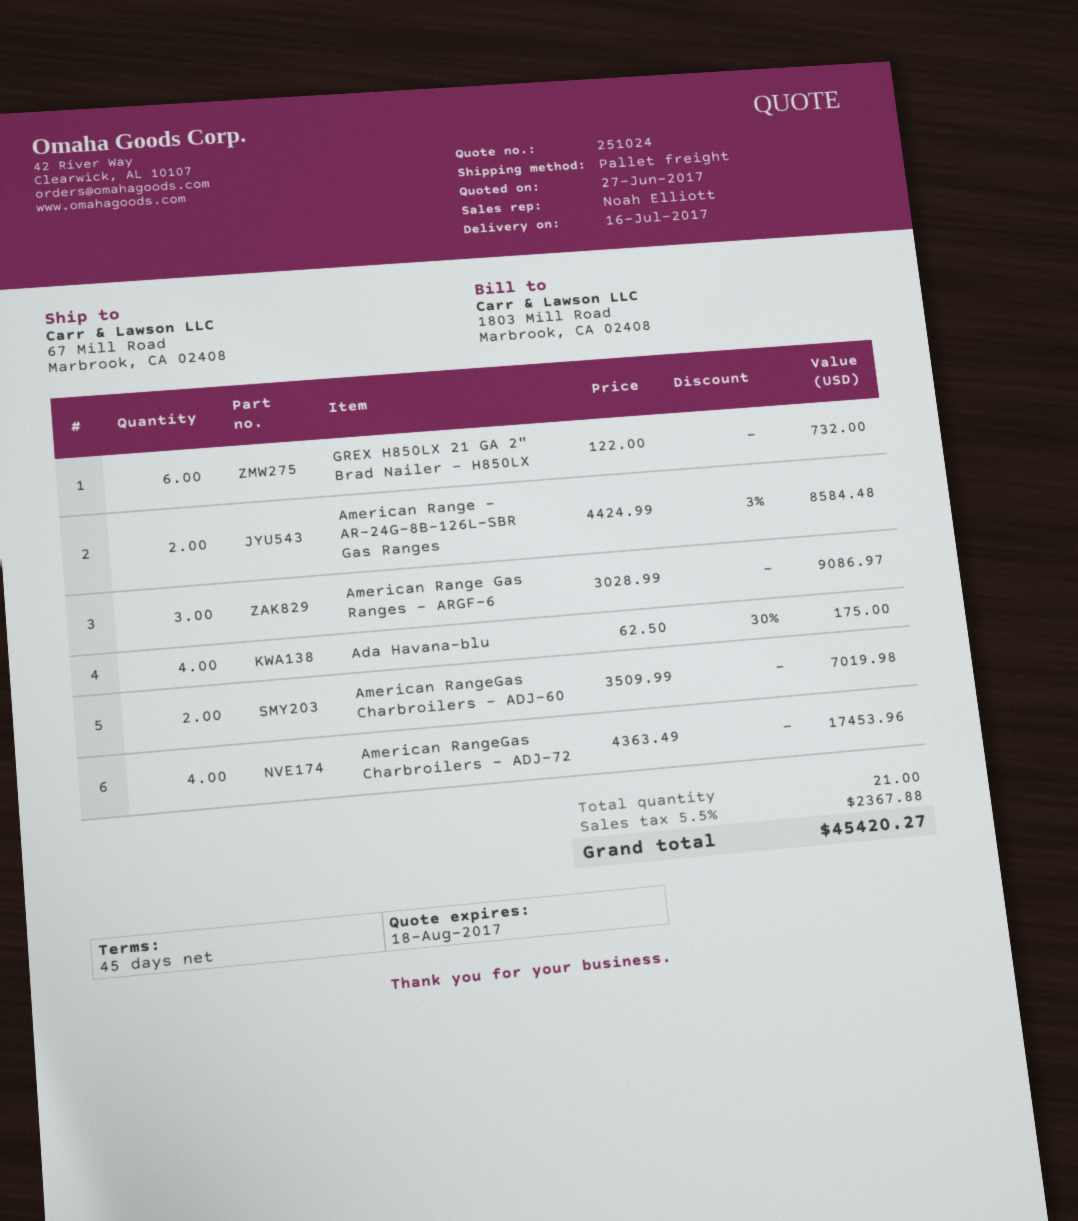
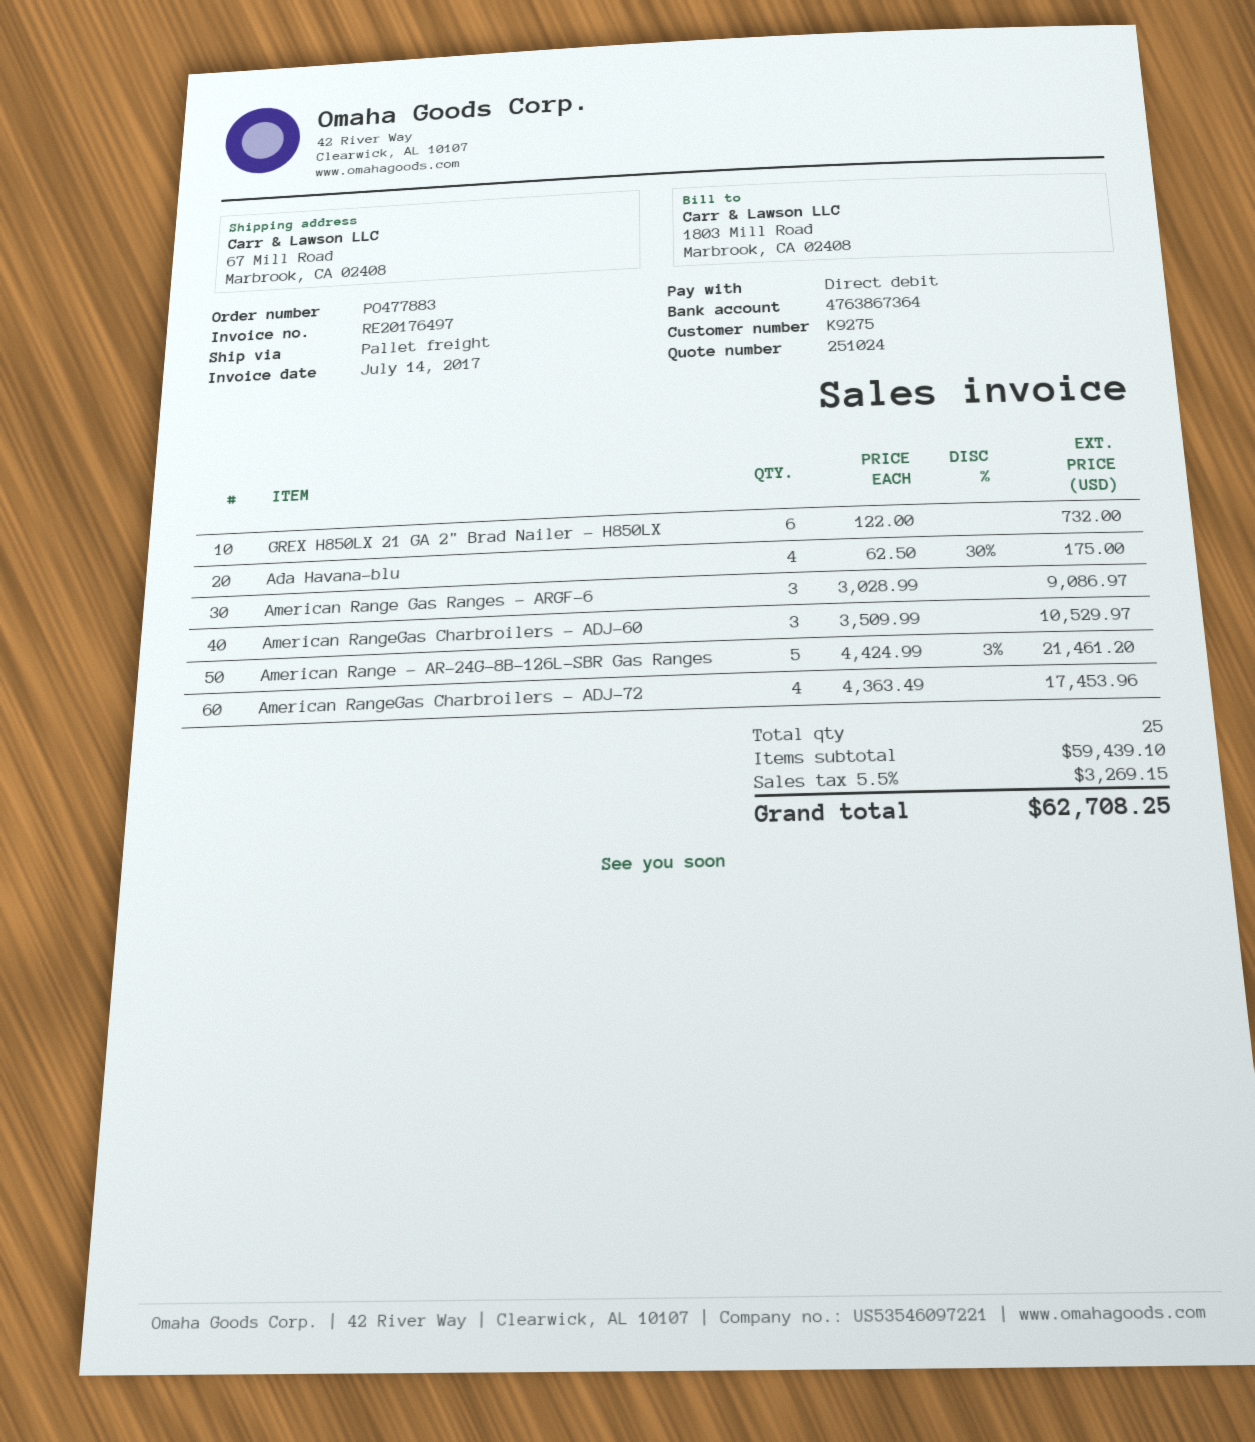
American Range - AR-24G-8B-126L-SBR Gas Ranges: 2 x 4424.99 - 3% = 8584.48 -> 5 x 4424.99 - 3% = 21461.20
American RangeGas Charbroilers - ADJ-60: 2 x 3509.99 = 7019.98 -> 3 x 3509.99 = 10529.97
total quantity: 21 -> 25
tax: 5.5% = 2367.88 -> 5.5% = 3269.15
total: 45420.27 -> 62708.25

